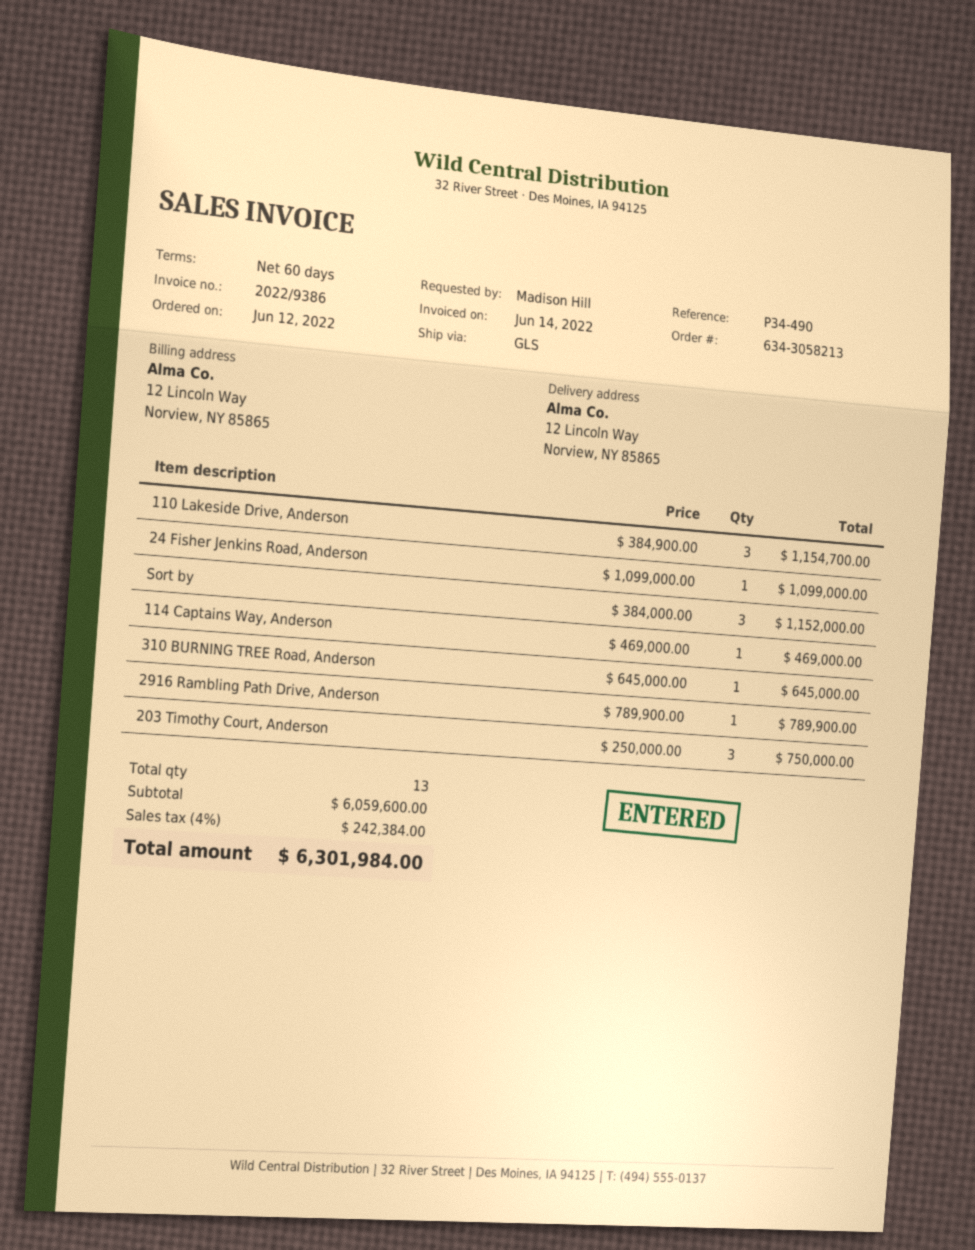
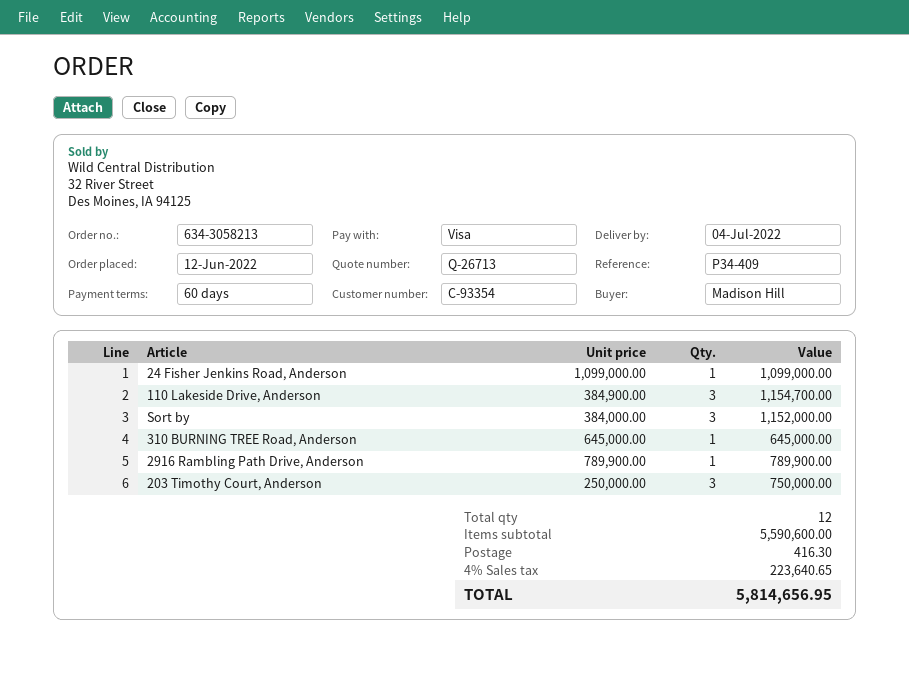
reference: P34-490 -> P34-409
114 Captains Way, Anderson: 1 x 469000.00 = 469000.00 -> none
total quantity: 13 -> 12
subtotal: 6059600.00 -> 5590600.00
shipping: none -> 416.30
tax: 4% = 242384.00 -> 4% = 223640.65
total: 6301984.00 -> 5814656.95

